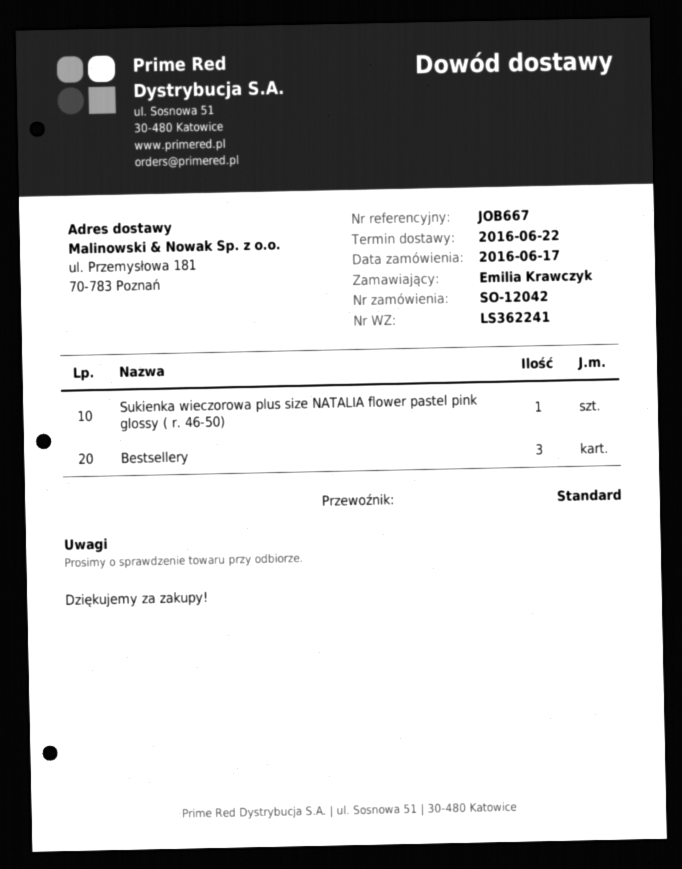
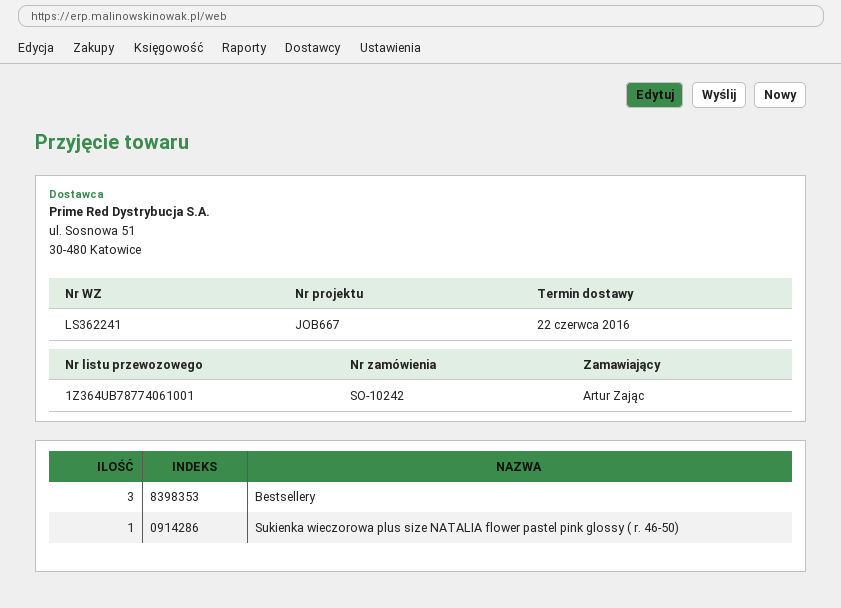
order number: SO-12042 -> SO-10242
ordered by: Emilia Krawczyk -> Artur Zając

